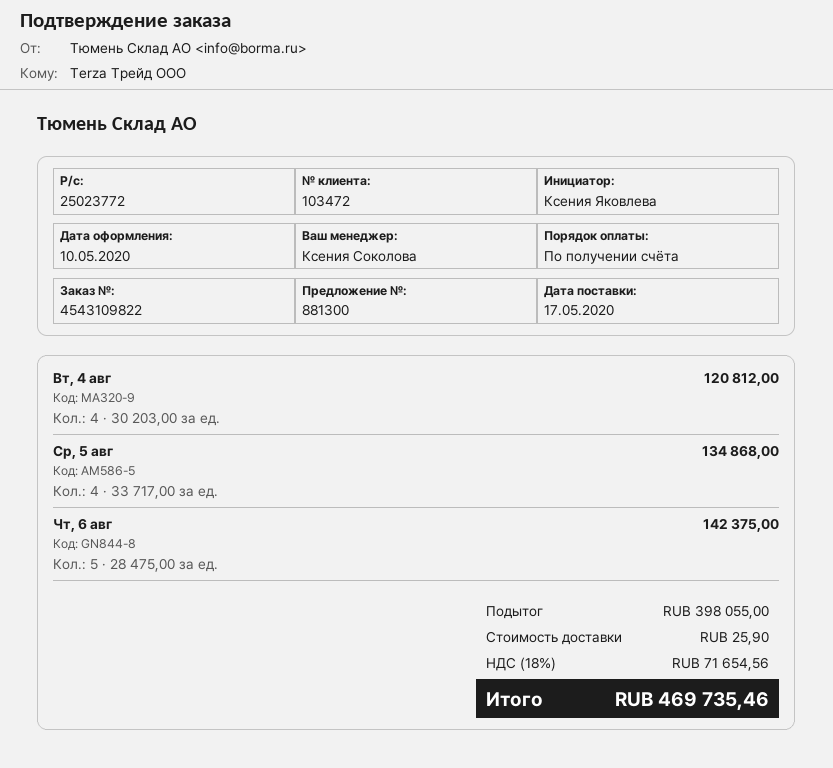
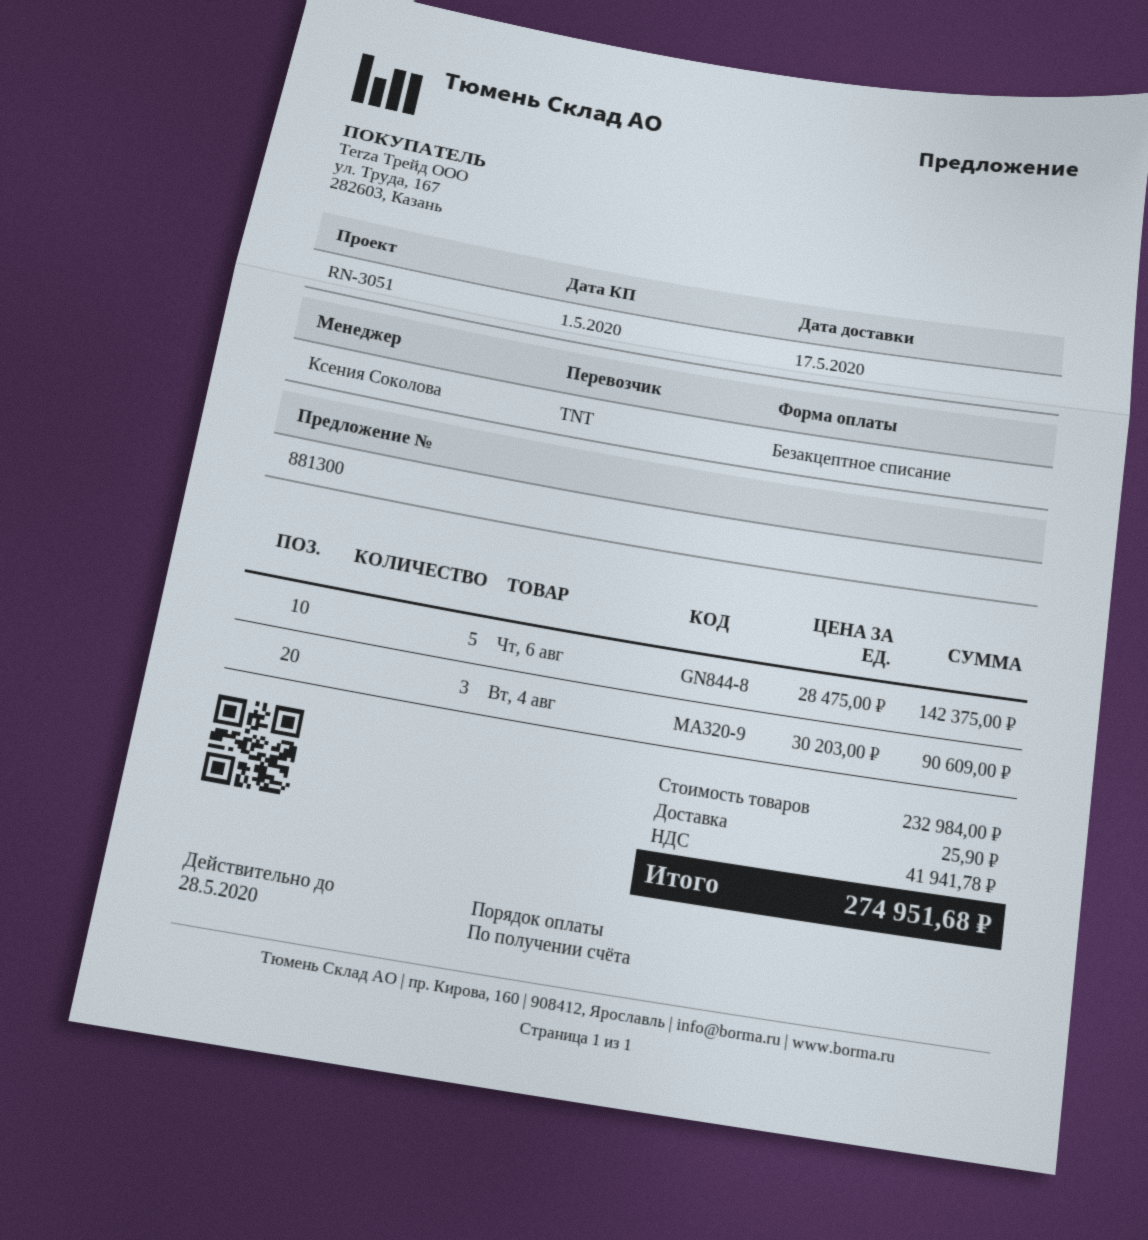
Вт, 4 авг: 4 x 30203.00 = 120812.00 -> 3 x 30203.00 = 90609.00
Ср, 5 авг: 4 x 33717.00 = 134868.00 -> none
subtotal: 398055.00 -> 232984.00
tax: 71654.56 -> 41941.78
total: 469735.46 -> 274951.68

